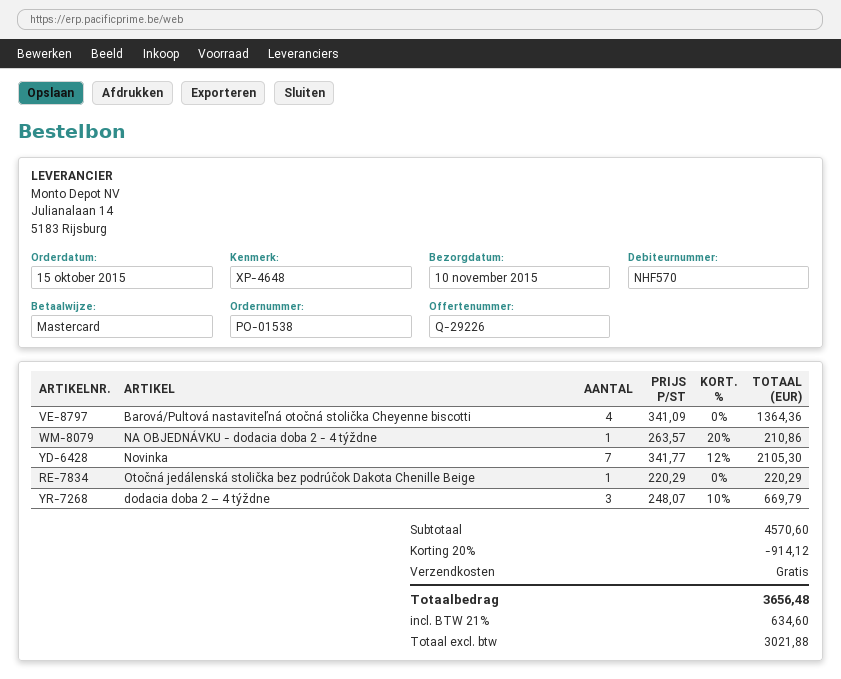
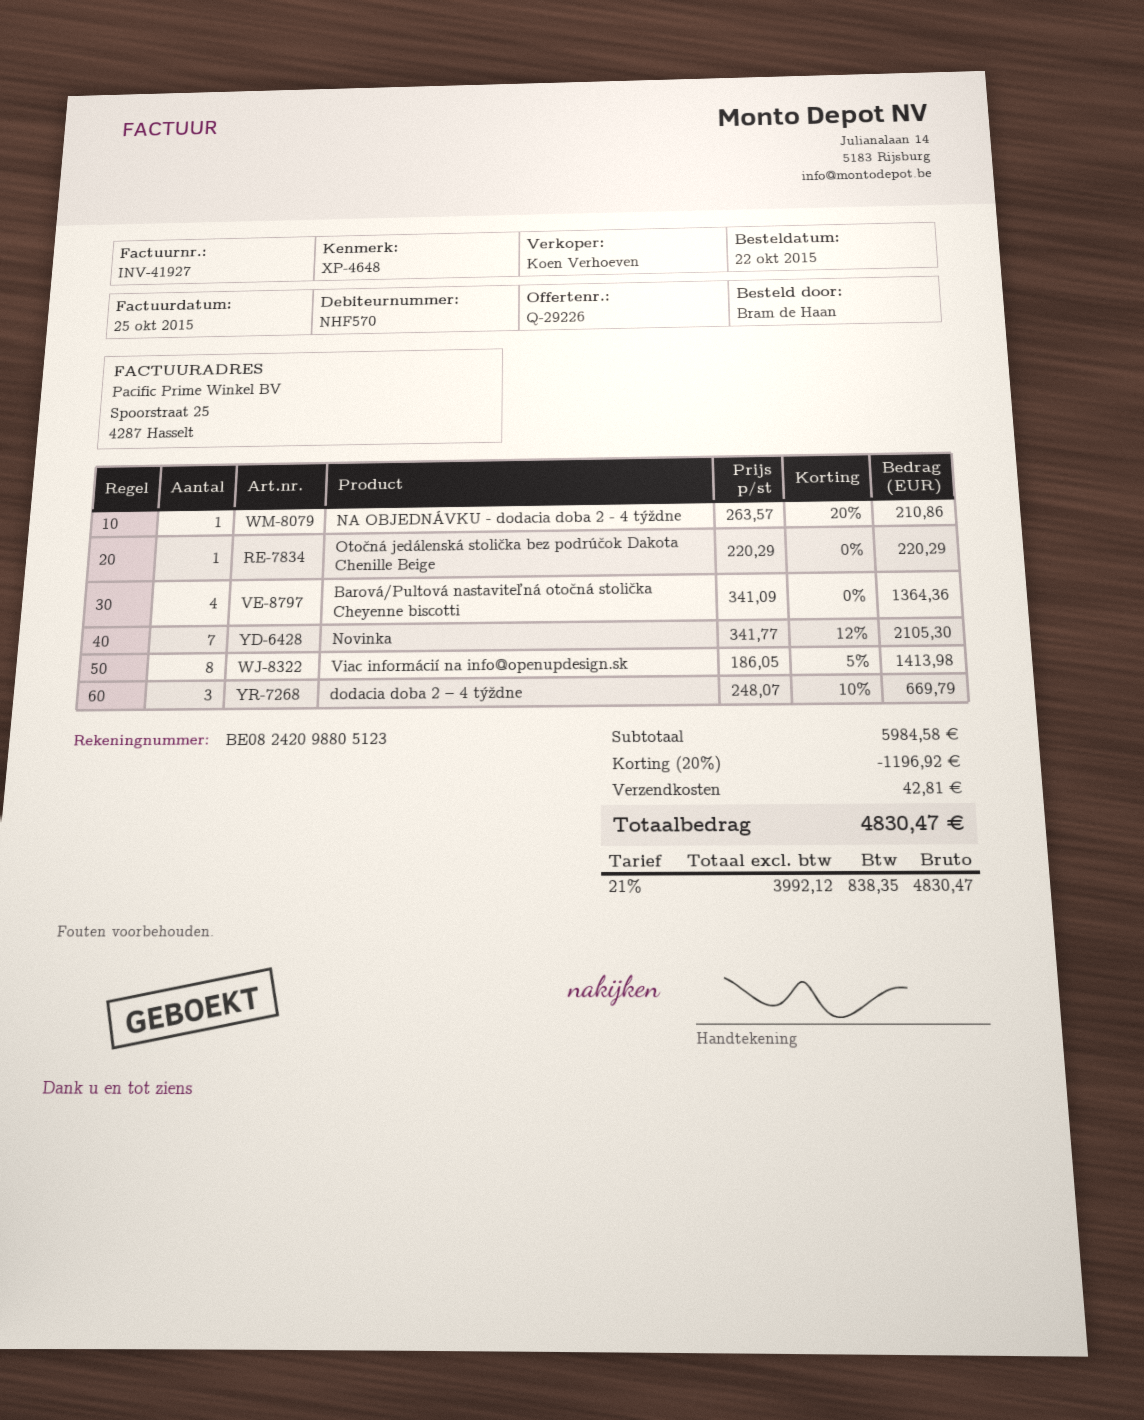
order date: 2015-10-15 -> 2015-10-22
Viac informácií na info@openupdesign.sk: none -> 8 x 186.05 - 5% = 1413.98
subtotal: 4570.60 -> 5984.58
discount: 20% = 914.12 -> 20% = 1196.92
shipping: 0.00 -> 42.81
net: 3021.88 -> 3992.12
tax: 21% = 634.60 -> 21% = 838.35
total: 3656.48 -> 4830.47

